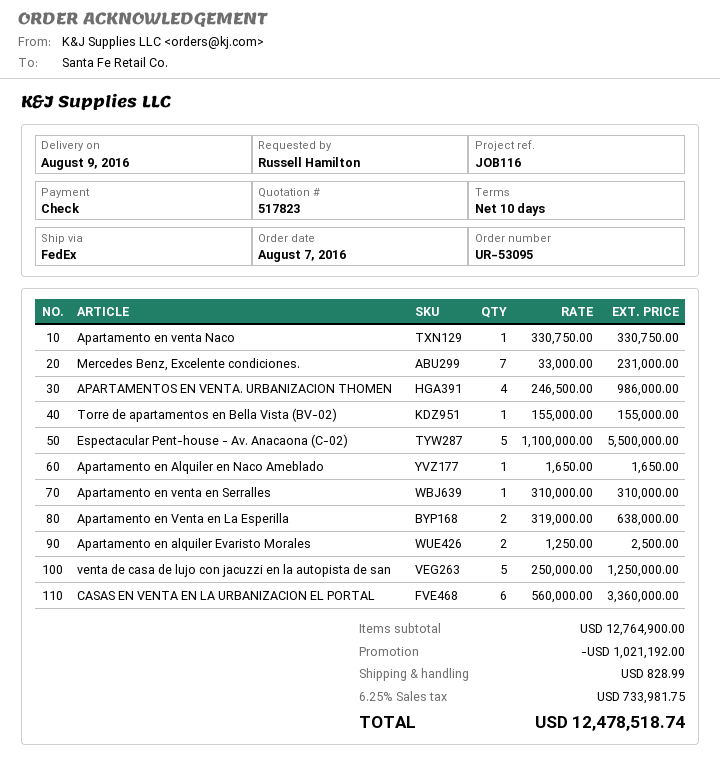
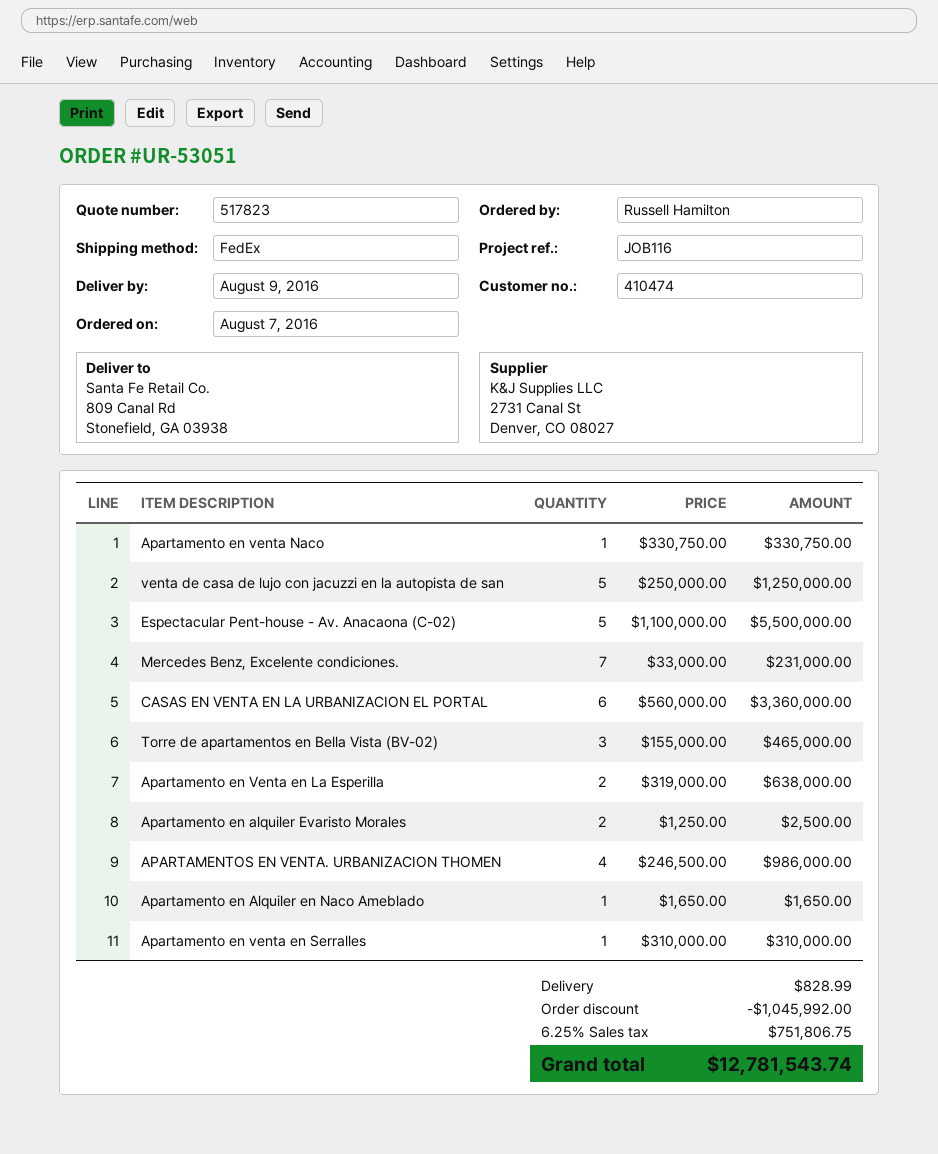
order number: UR-53095 -> UR-53051
Torre de apartamentos en Bella Vista (BV-02): 1 x 155000.00 = 155000.00 -> 3 x 155000.00 = 465000.00
discount: 1021192.00 -> 1045992.00
tax: 6.25% = 733981.75 -> 6.25% = 751806.75
total: 12478518.74 -> 12781543.74

